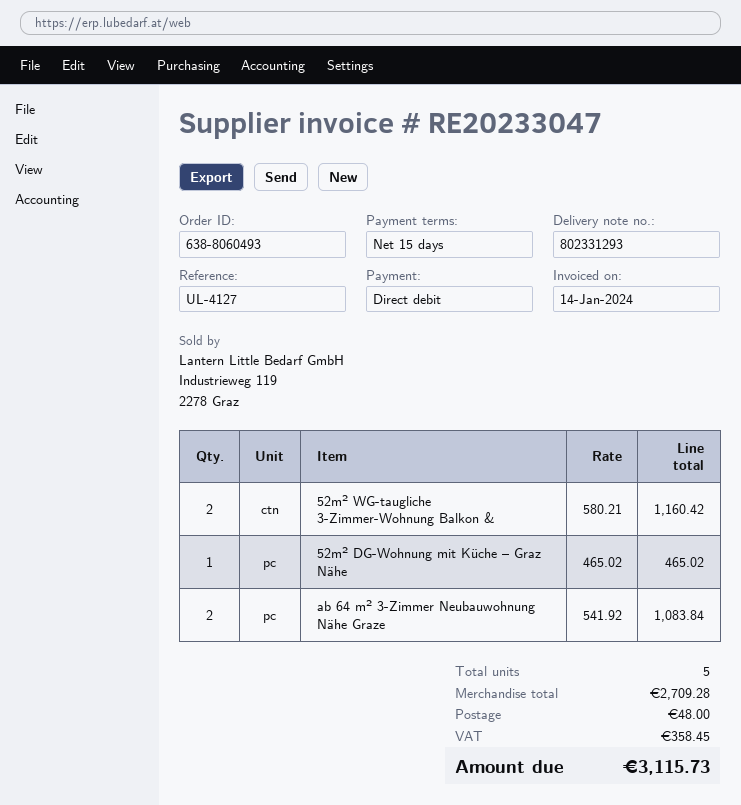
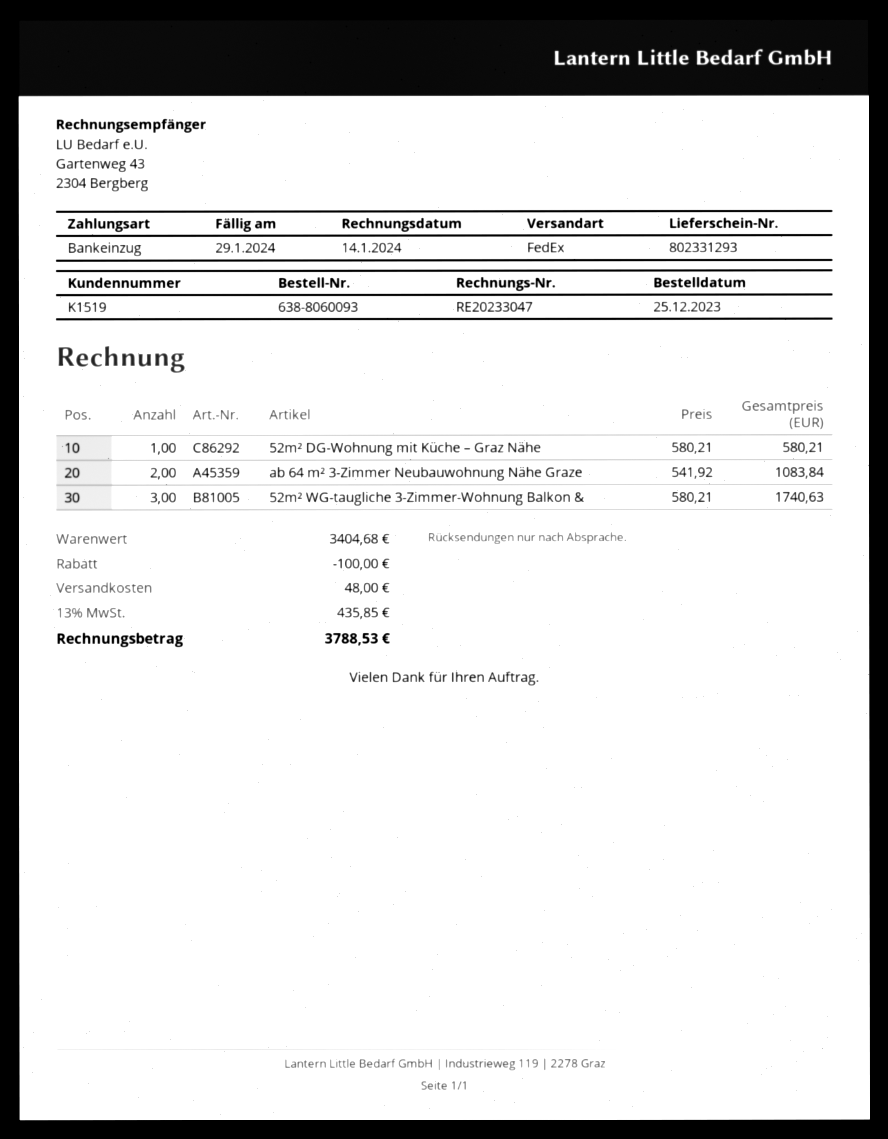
order number: 638-8060493 -> 638-8060093
52m² WG-taugliche 3-Zimmer-Wohnung Balkon &: 2 x 580.21 = 1160.42 -> 3 x 580.21 = 1740.63
52m² DG-Wohnung mit Küche – Graz Nähe: 1 x 465.02 = 465.02 -> 1 x 580.21 = 580.21
subtotal: 2709.28 -> 3404.68
discount: none -> 100.00
tax: 358.45 -> 435.85
total: 3115.73 -> 3788.53

